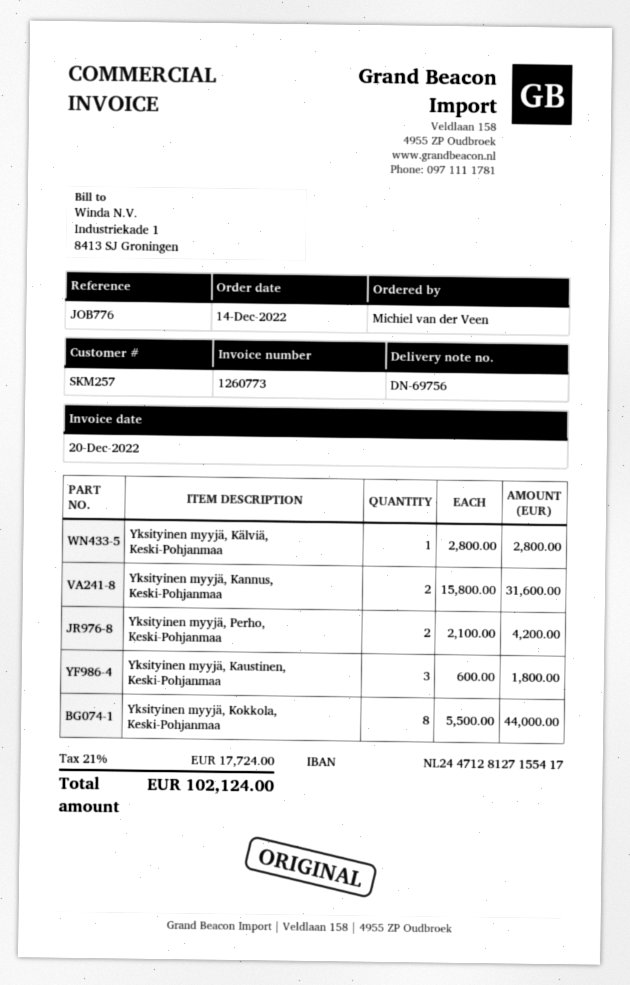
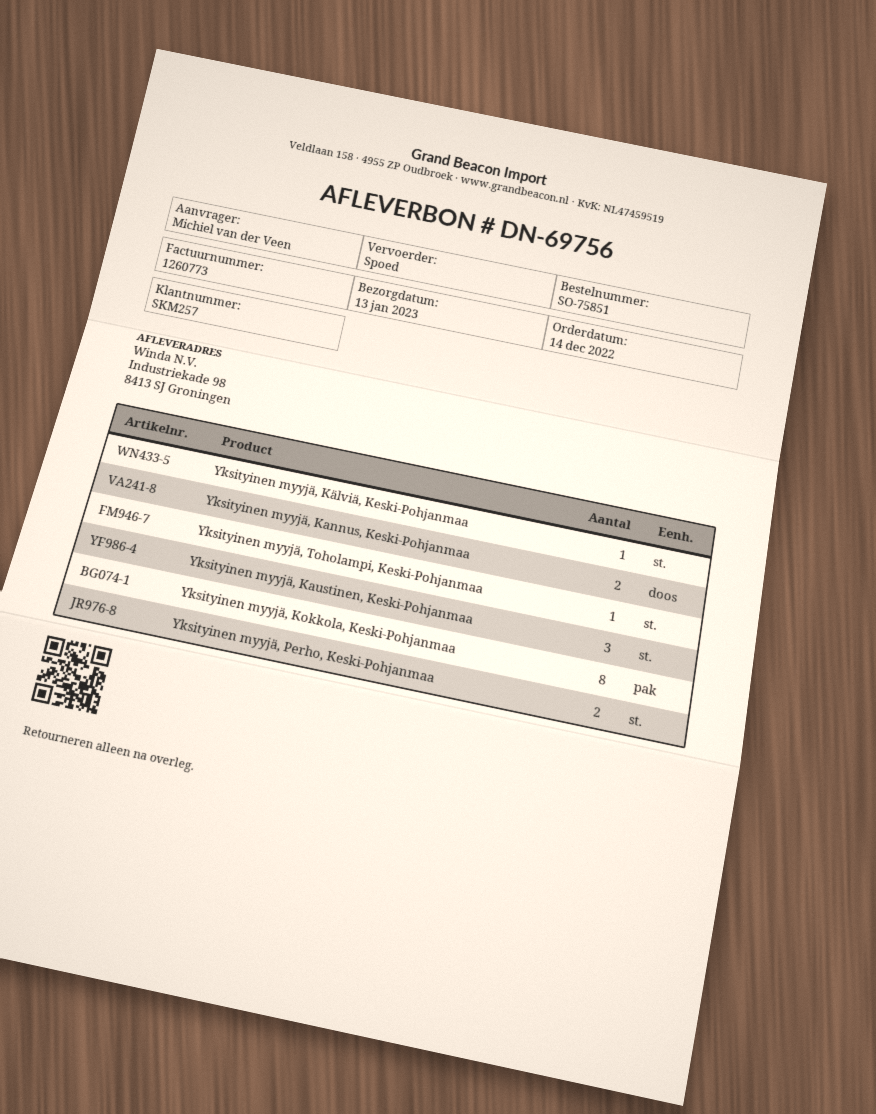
Yksityinen myyjä, Toholampi, Keski-Pohjanmaa: none -> 1

